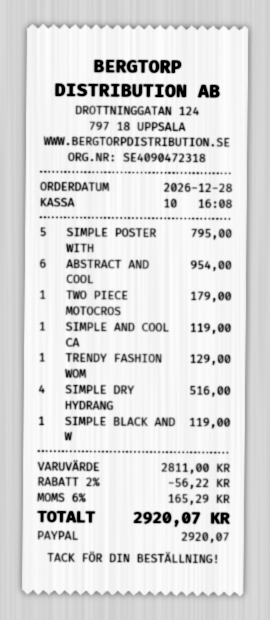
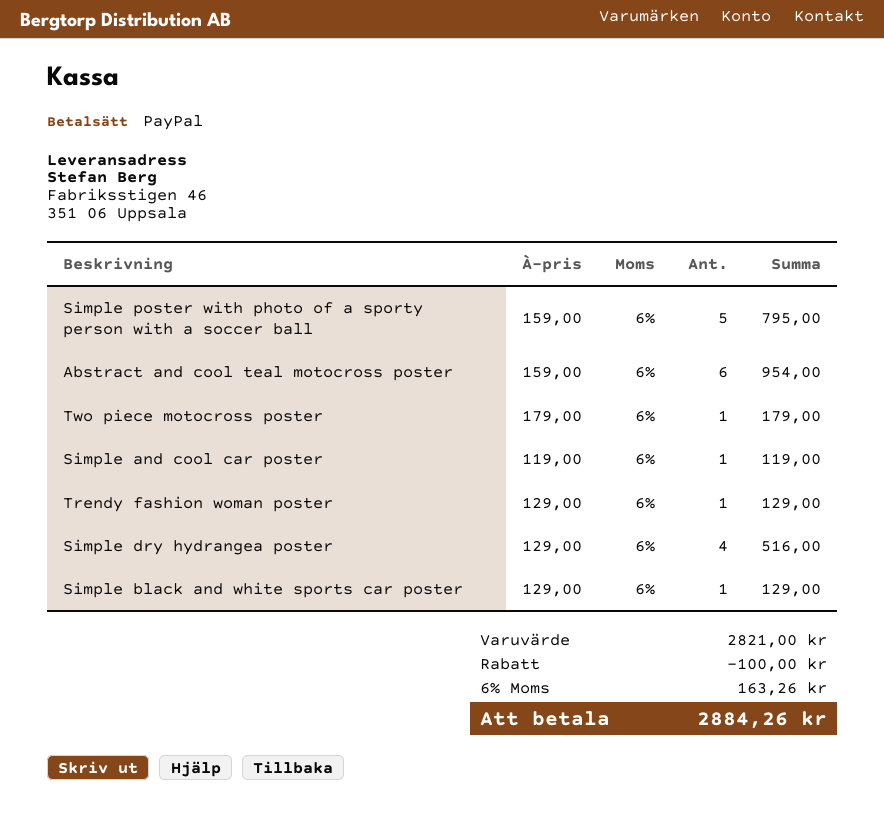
SIMPLE BLACK AND W: 1 for 119.00 -> 1 for 129.00
subtotal: 2811.00 -> 2821.00
discount: 56.22 -> 100.00
tax: 6% = 165.29 -> 6% = 163.26
total: 2920.07 -> 2884.26

